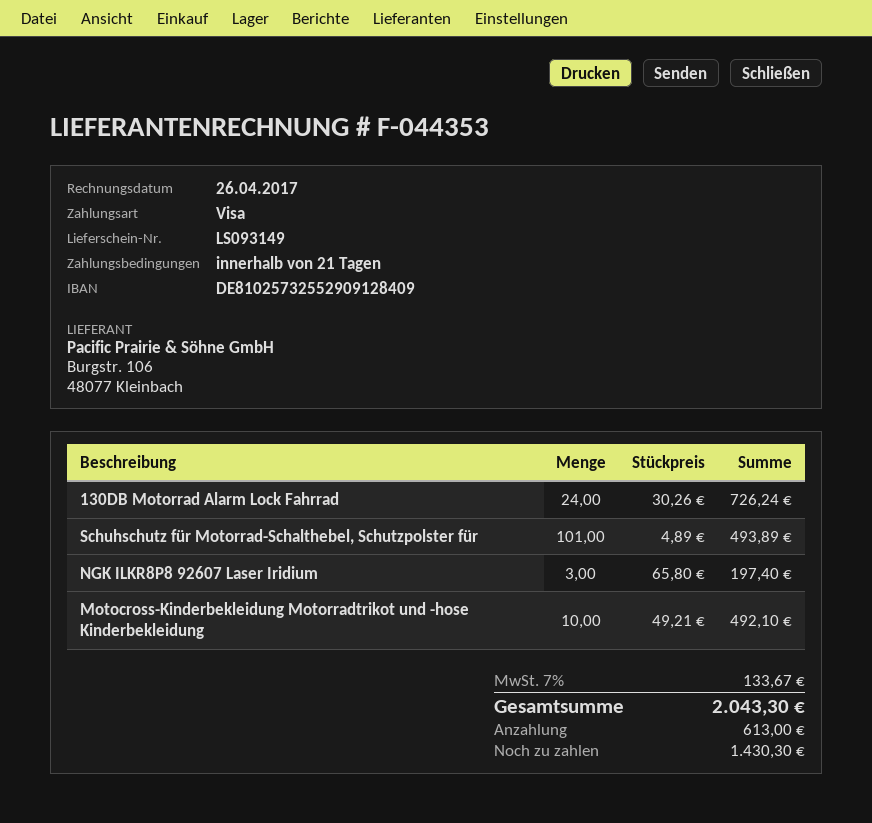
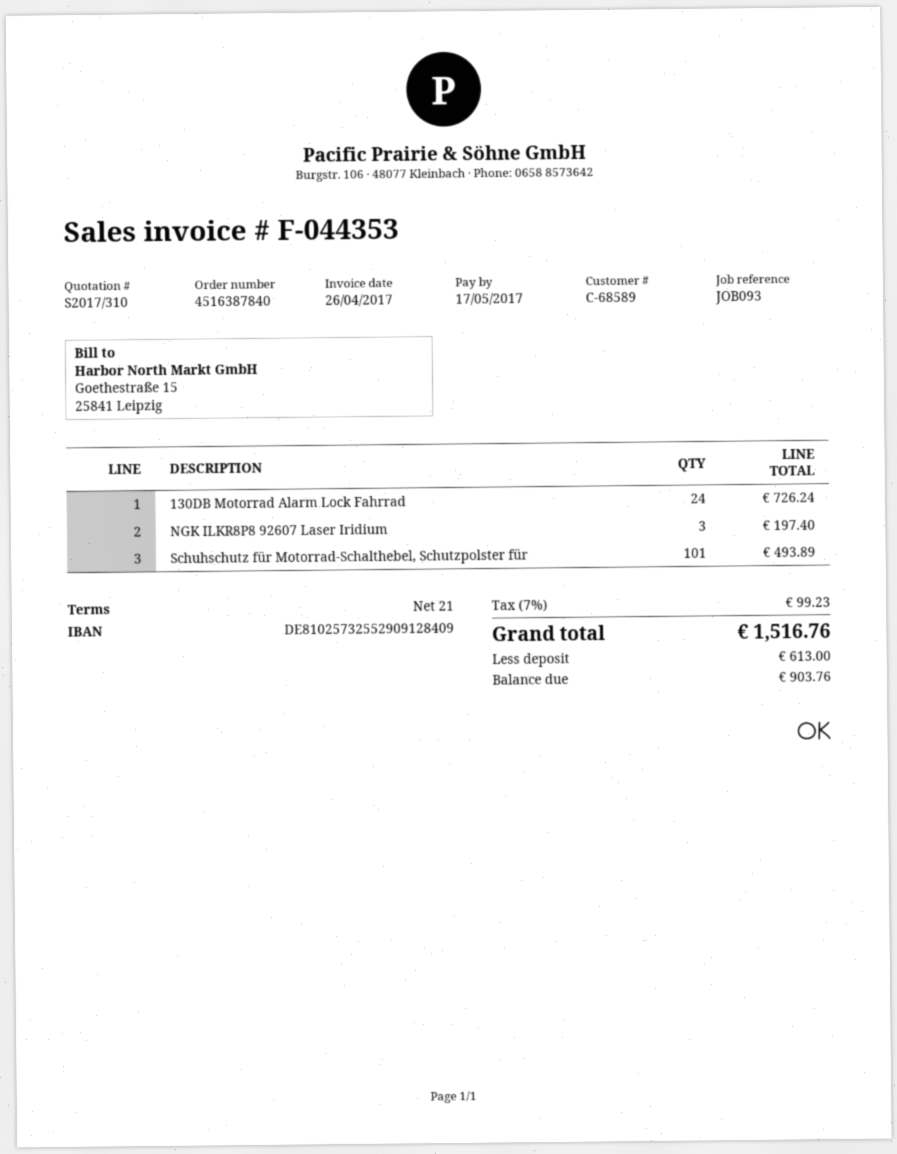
Motocross-Kinderbekleidung Motorradtrikot und -hose Kinderbekleidung: 10 for 492.10 -> none
tax: 7% = 133.67 -> 7% = 99.23
total: 2043.30 -> 1516.76
balance: 1430.30 -> 903.76

